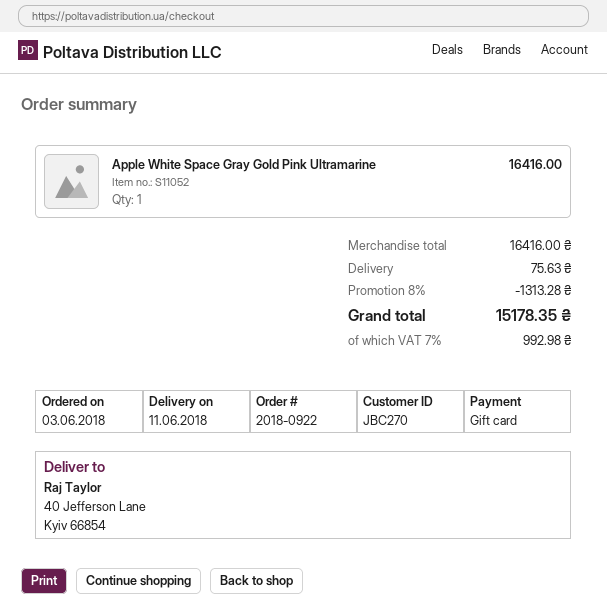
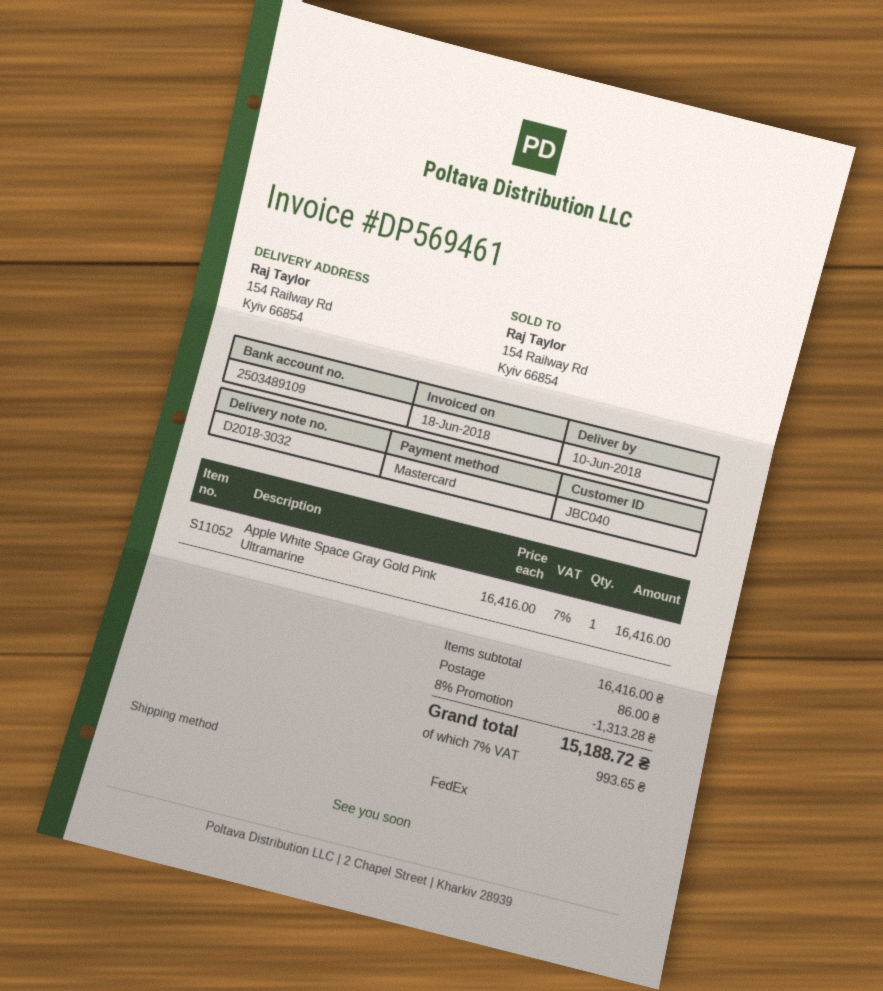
delivery date: 2018-06-11 -> 2018-06-10
customer number: JBC270 -> JBC040
payment method: gift card -> Mastercard
ship to: 40 Jefferson Lane, Kyiv 66854 -> 154 Railway Rd, Kyiv 66854
shipping: 75.63 -> 86.00
tax: 7% = 992.98 -> 7% = 993.65
total: 15178.35 -> 15188.72

